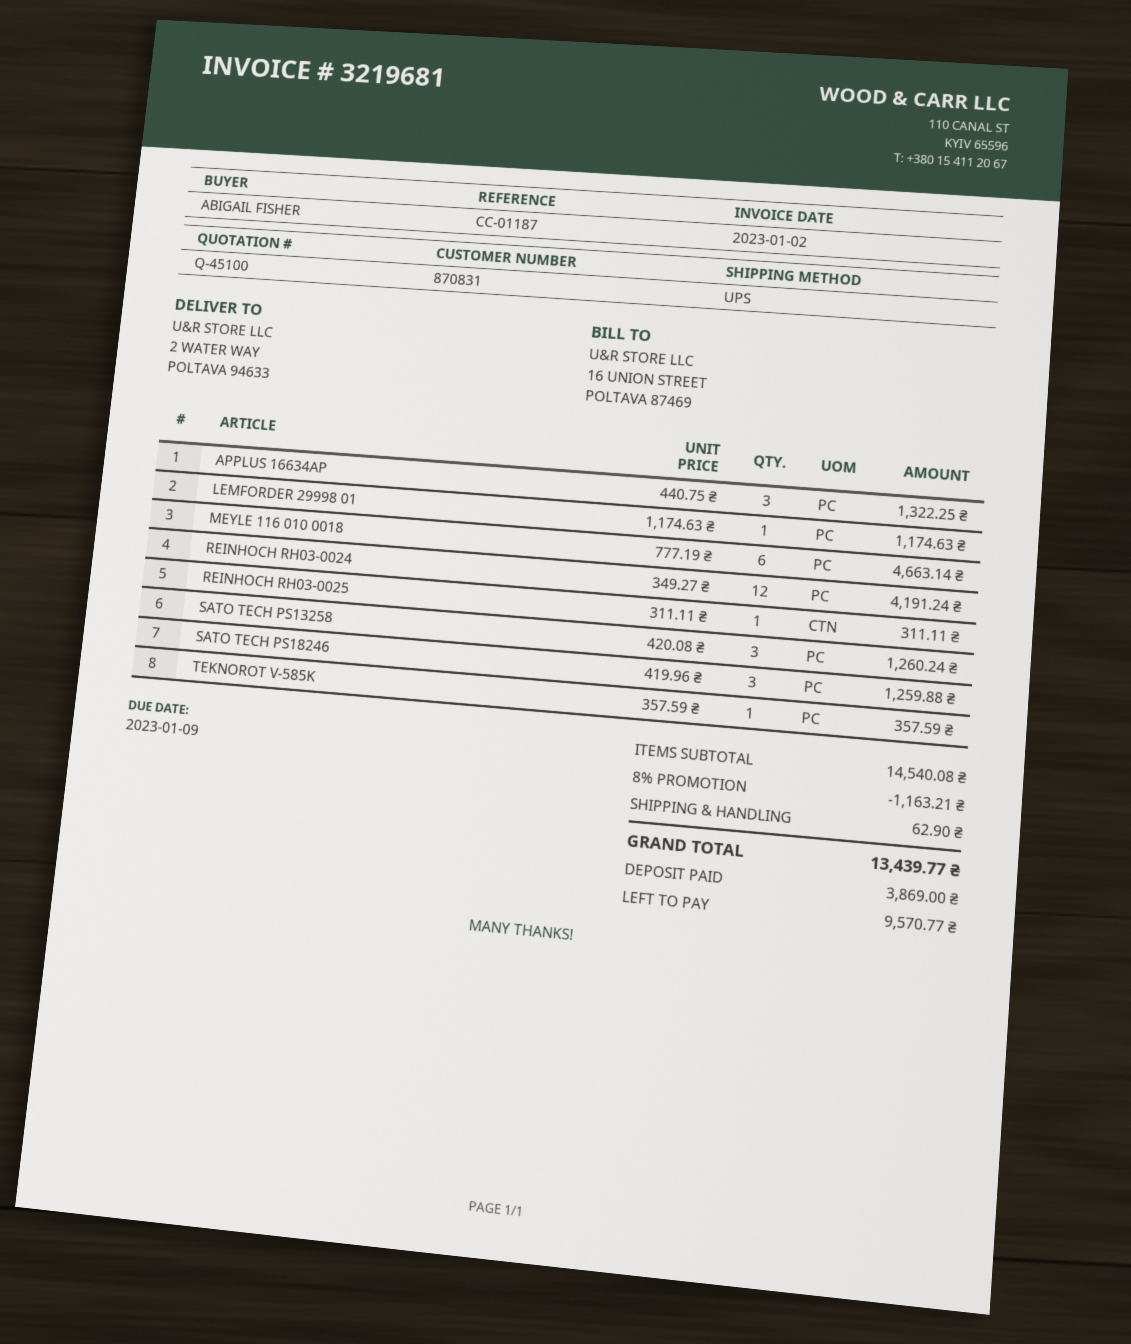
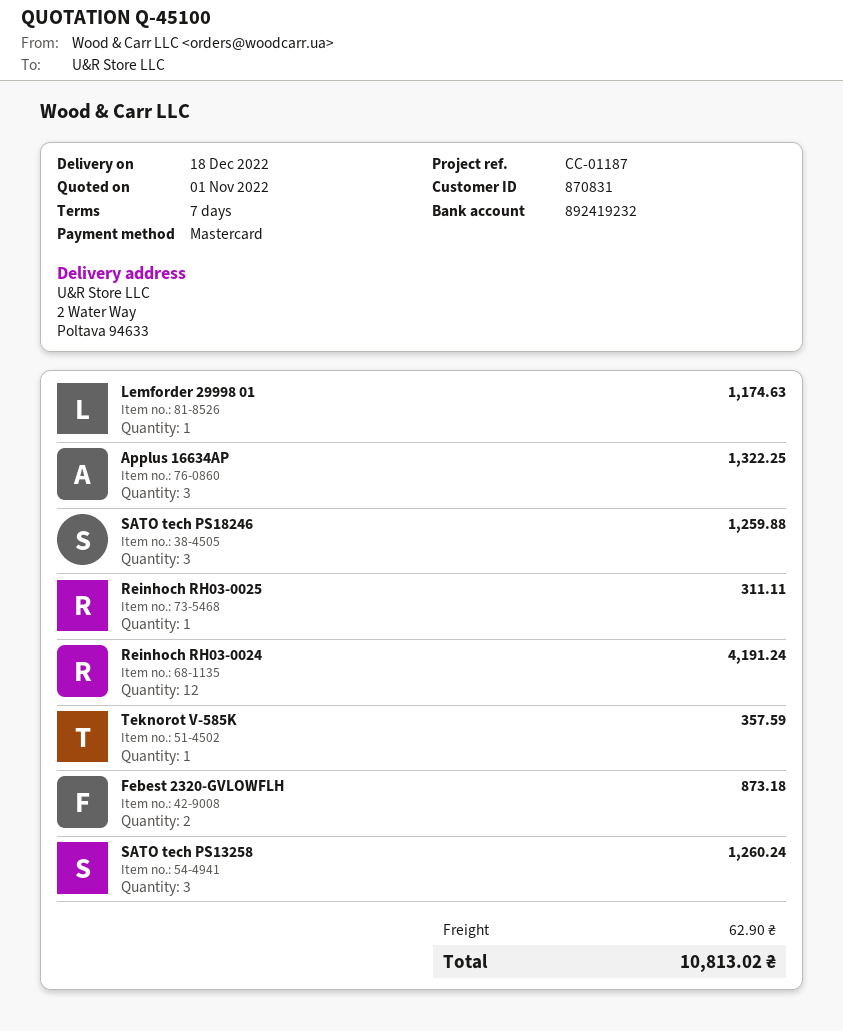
MEYLE 116 010 0018: 6 for 4663.14 -> none
Febest 2320-GVLOWFLH: none -> 2 for 873.18
discount: 8% = 1163.21 -> none
total: 13439.77 -> 10813.02

